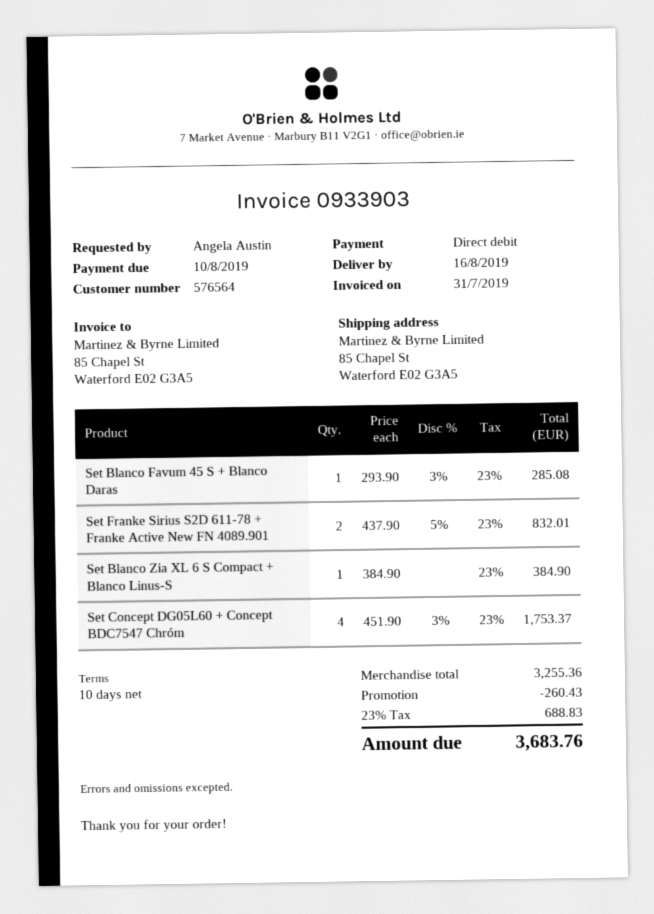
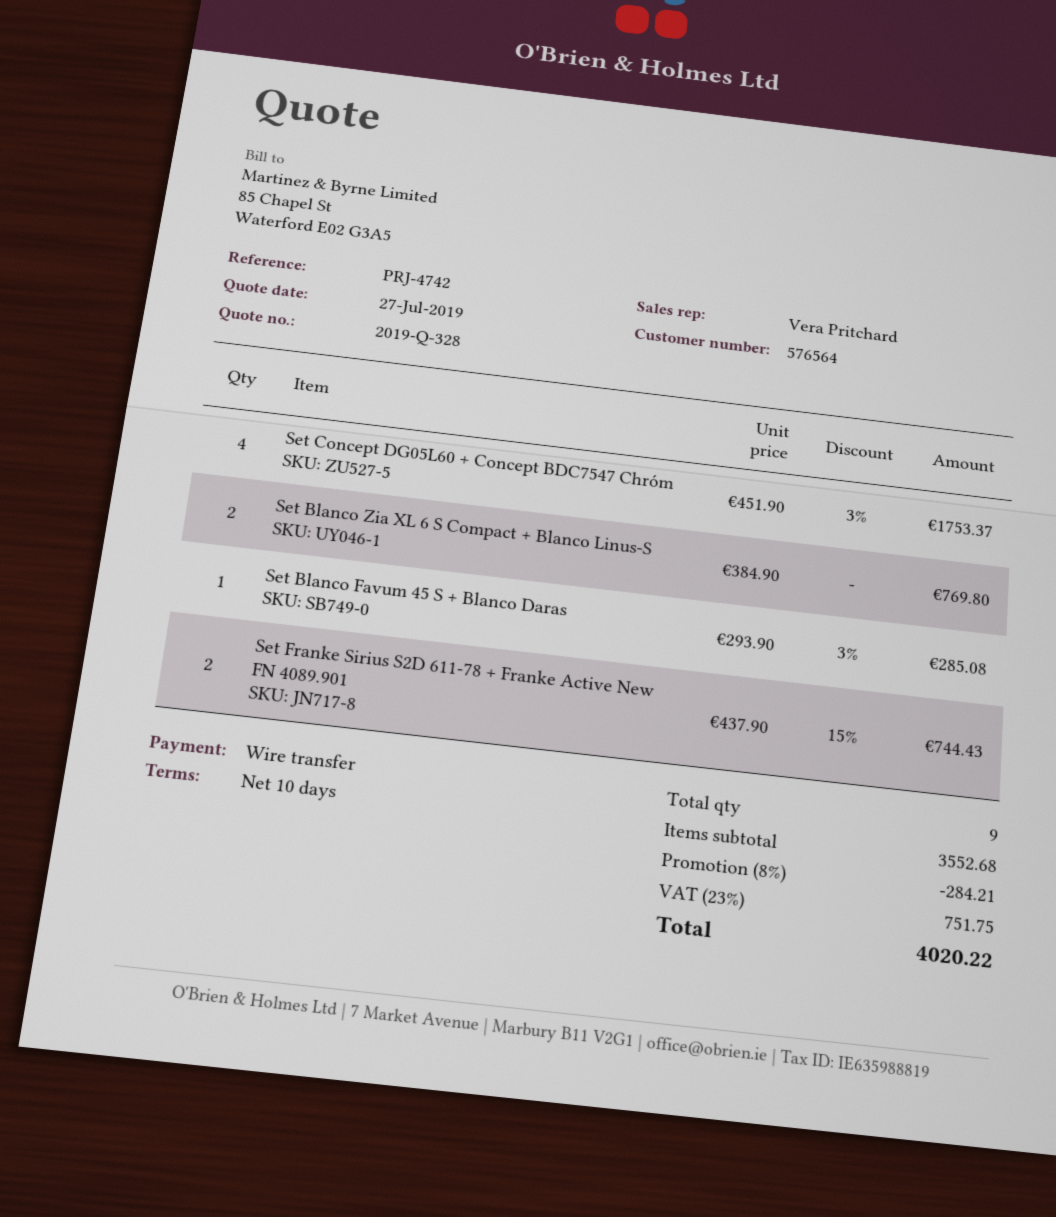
payment method: direct debit -> bank transfer
Set Franke Sirius S2D 611-78 + Franke Active New FN 4089.901: 2 x 437.90 - 5% = 832.01 -> 2 x 437.90 - 15% = 744.43
Set Blanco Zia XL 6 S Compact + Blanco Linus-S: 1 x 384.90 = 384.90 -> 2 x 384.90 = 769.80
subtotal: 3255.36 -> 3552.68
discount: 260.43 -> 284.21
tax: 23% = 688.83 -> 23% = 751.75
total: 3683.76 -> 4020.22

